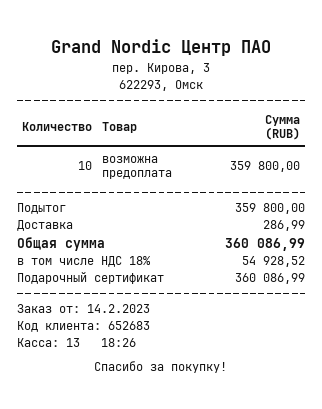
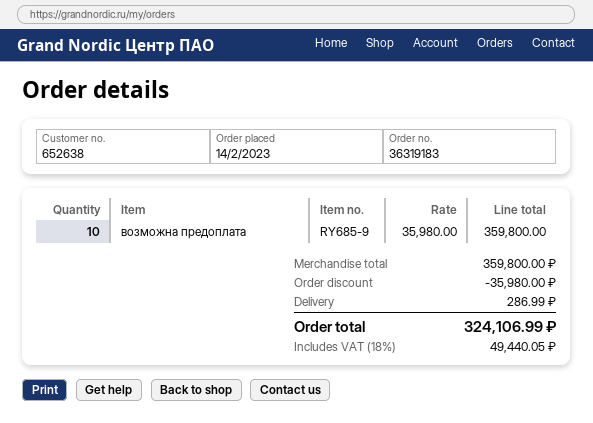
customer number: 652683 -> 652638
discount: none -> 35980.00
tax: 18% = 54928.52 -> 18% = 49440.05
total: 360086.99 -> 324106.99

